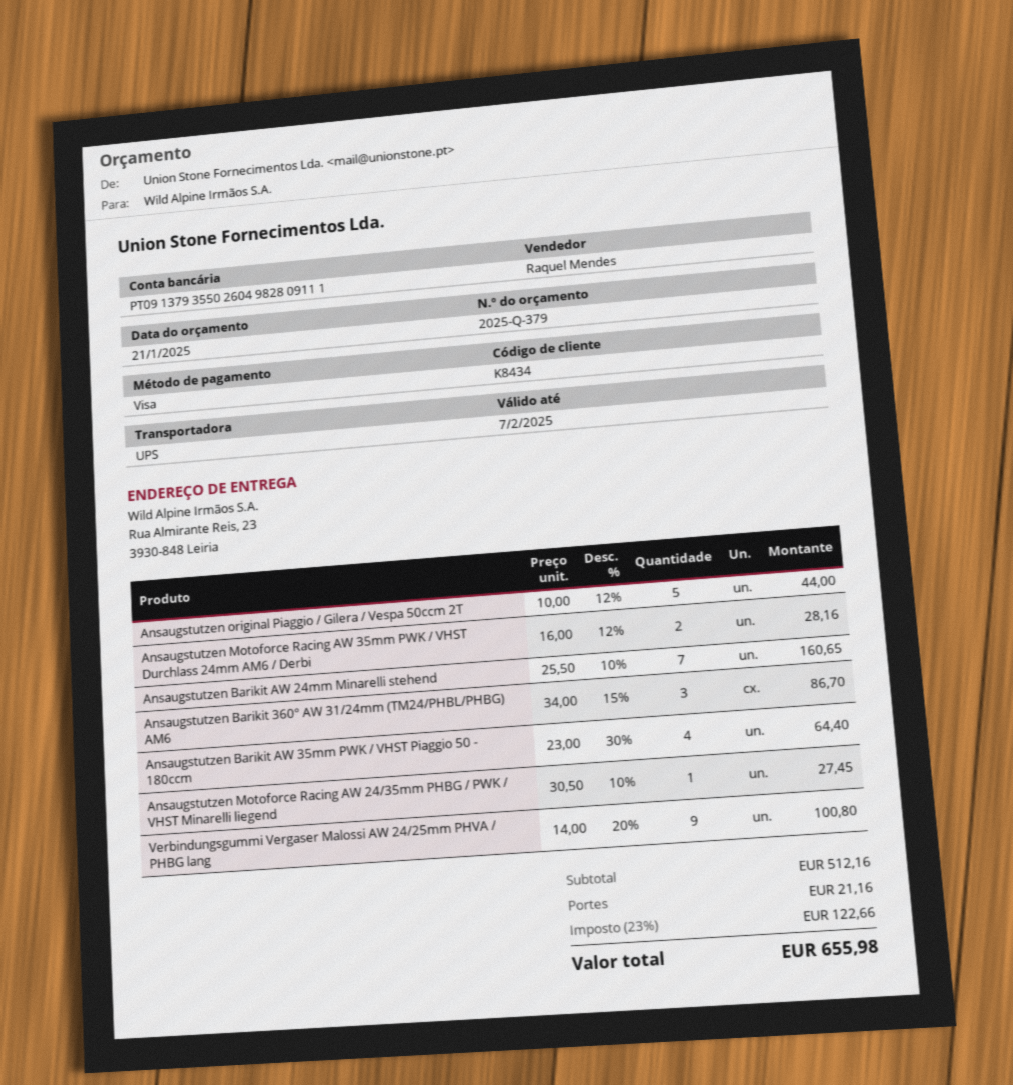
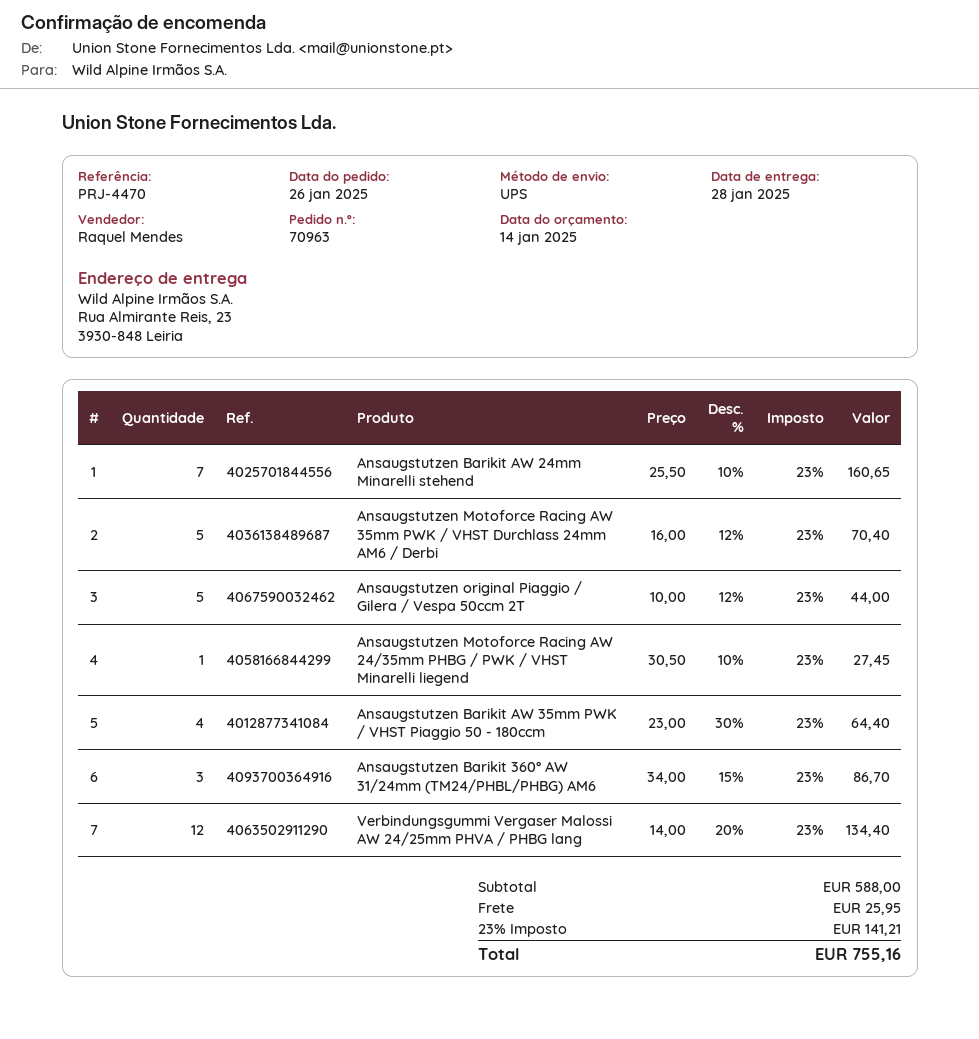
quote date: 2025-01-21 -> 2025-01-14
Ansaugstutzen Motoforce Racing AW 35mm PWK / VHST Durchlass 24mm AM6 / Derbi: 2 x 16.00 - 12% = 28.16 -> 5 x 16.00 - 12% = 70.40
Verbindungsgummi Vergaser Malossi AW 24/25mm PHVA / PHBG lang: 9 x 14.00 - 20% = 100.80 -> 12 x 14.00 - 20% = 134.40
subtotal: 512.16 -> 588.00
shipping: 21.16 -> 25.95
tax: 23% = 122.66 -> 23% = 141.21
total: 655.98 -> 755.16

